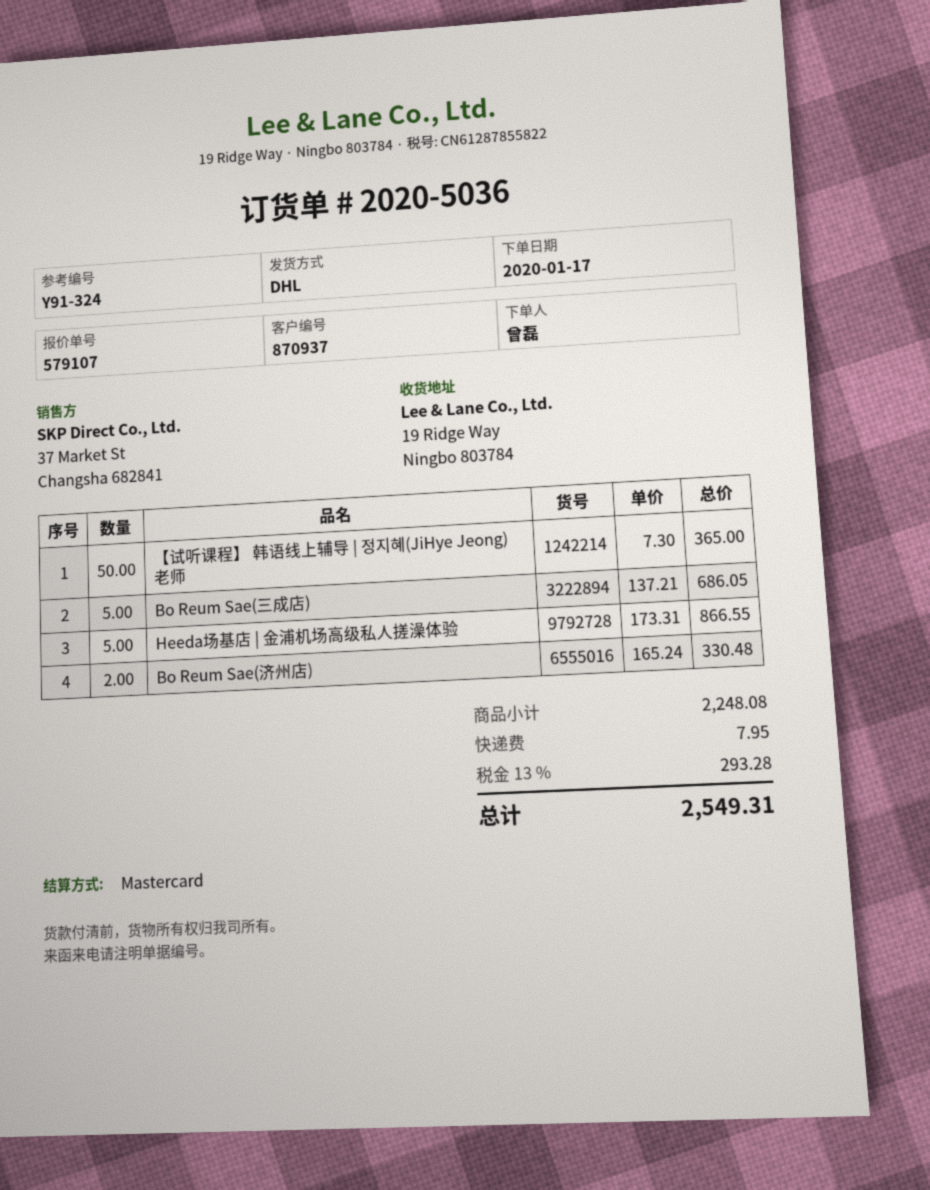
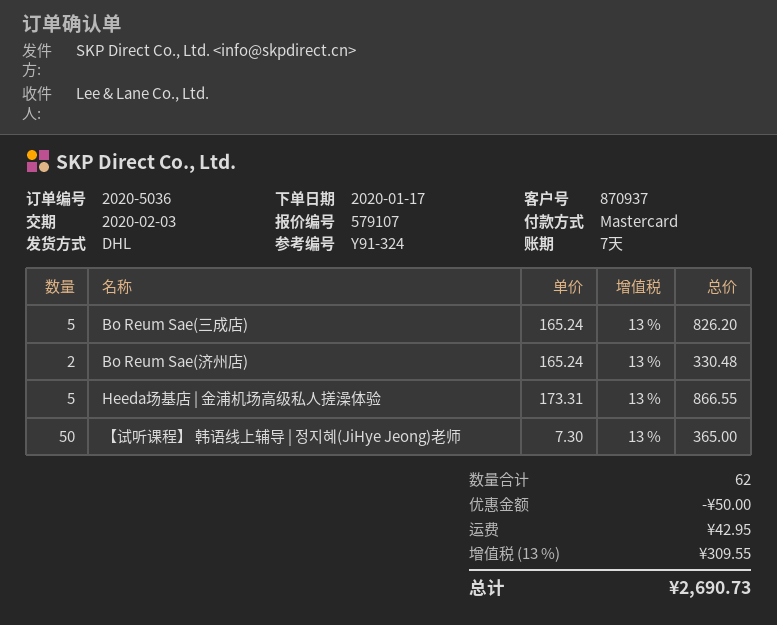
Bo Reum Sae(三成店): 5 x 137.21 = 686.05 -> 5 x 165.24 = 826.20
discount: none -> 50.00
shipping: 7.95 -> 42.95
tax: 13% = 293.28 -> 13% = 309.55
total: 2549.31 -> 2690.73

